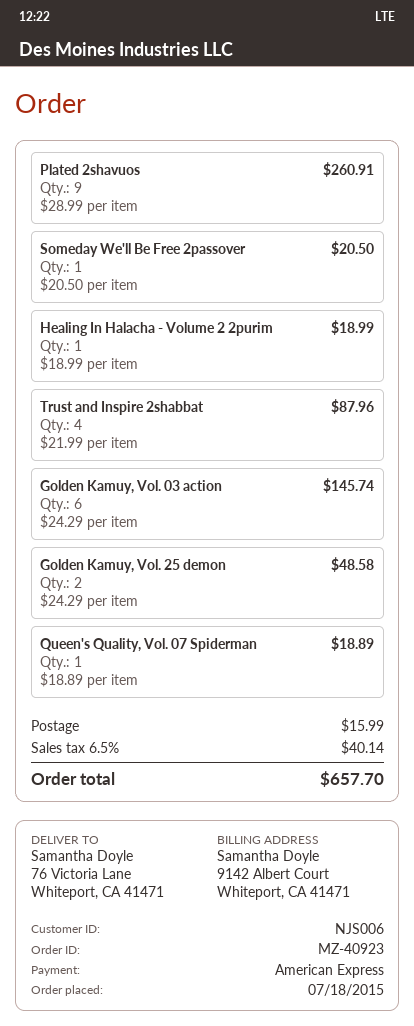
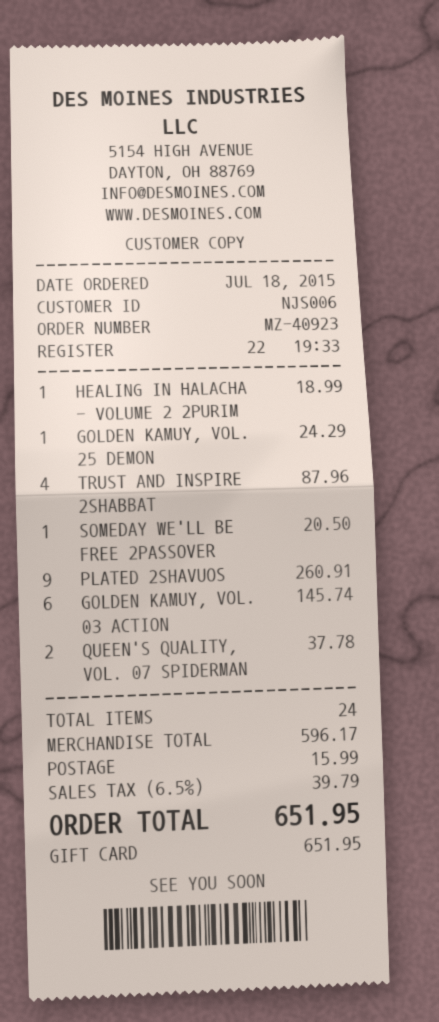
payment method: American Express -> gift card
Golden Kamuy, Vol. 25 demon: 2 for 48.58 -> 1 for 24.29
Queen's Quality, Vol. 07 Spiderman: 1 for 18.89 -> 2 for 37.78
tax: 6.5% = 40.14 -> 6.5% = 39.79
total: 657.70 -> 651.95

